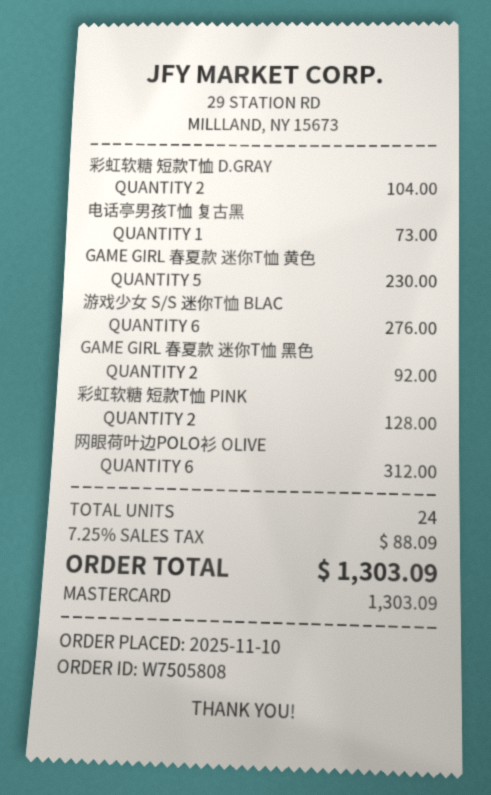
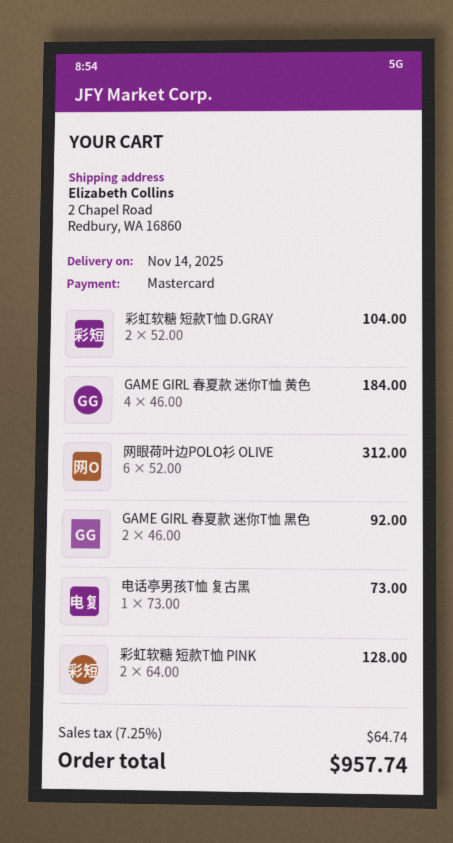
GAME GIRL 春夏款 迷你T恤 黄色: 5 for 230.00 -> 4 for 184.00
游戏少女 S/S 迷你T恤 BLAC: 6 for 276.00 -> none
tax: 7.25% = 88.09 -> 7.25% = 64.74
total: 1303.09 -> 957.74

